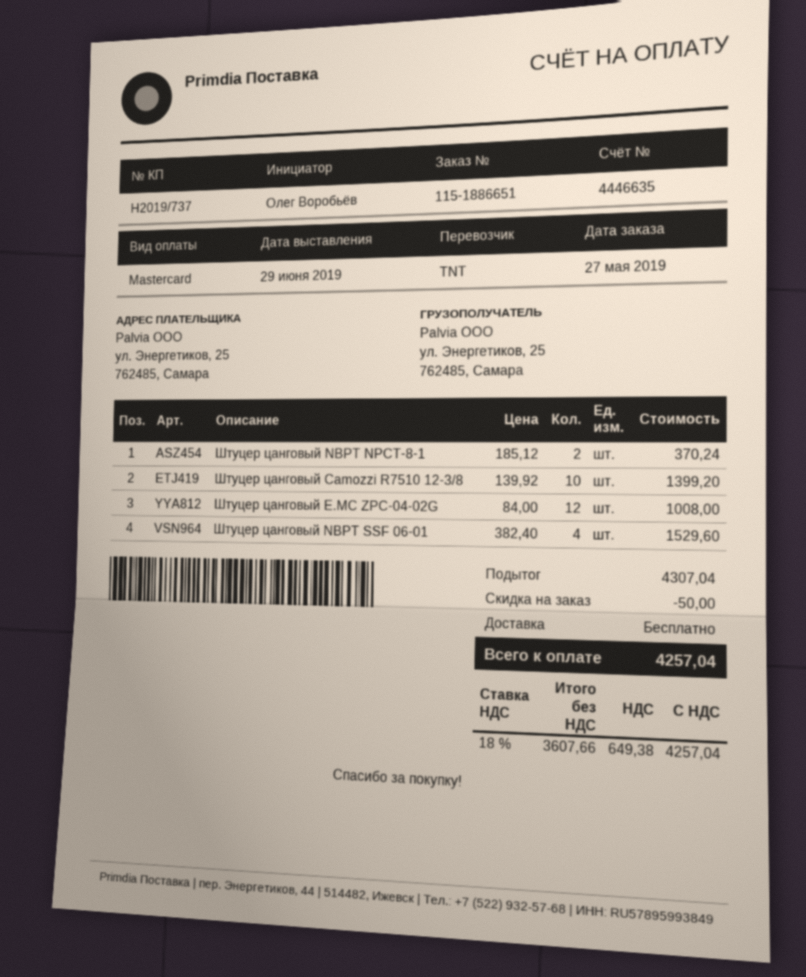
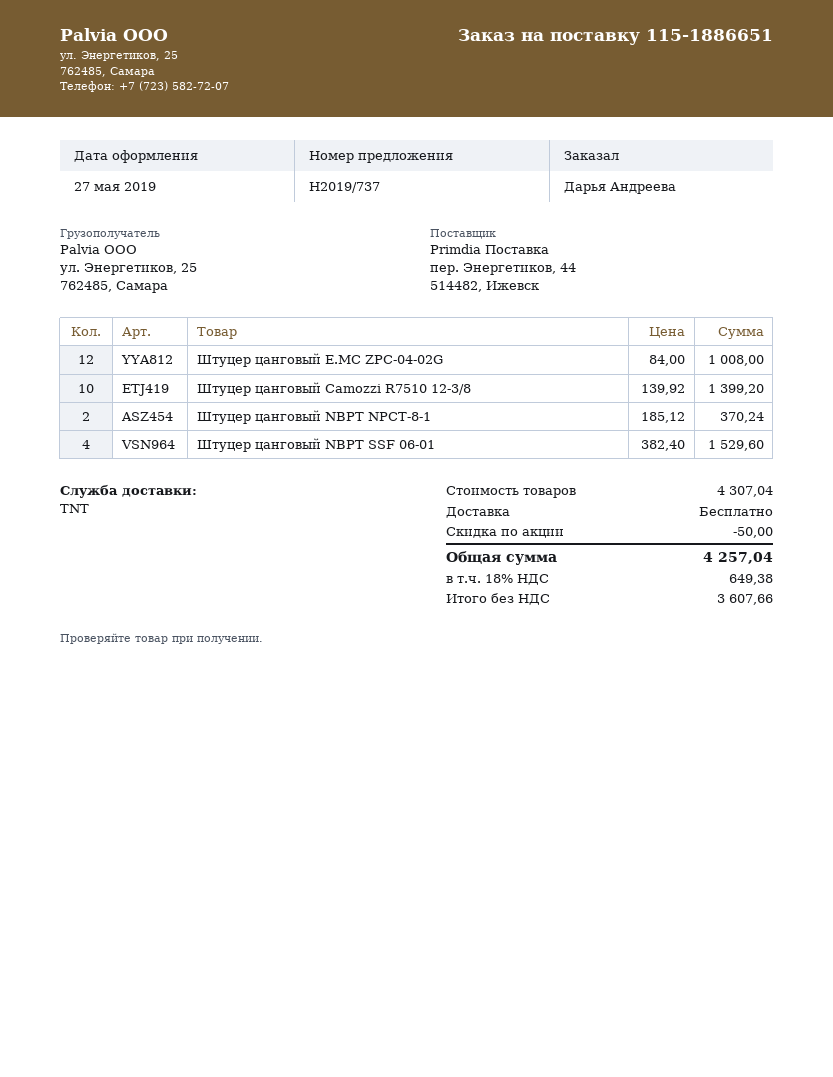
ordered by: Олег Воробьёв -> Дарья Андреева

